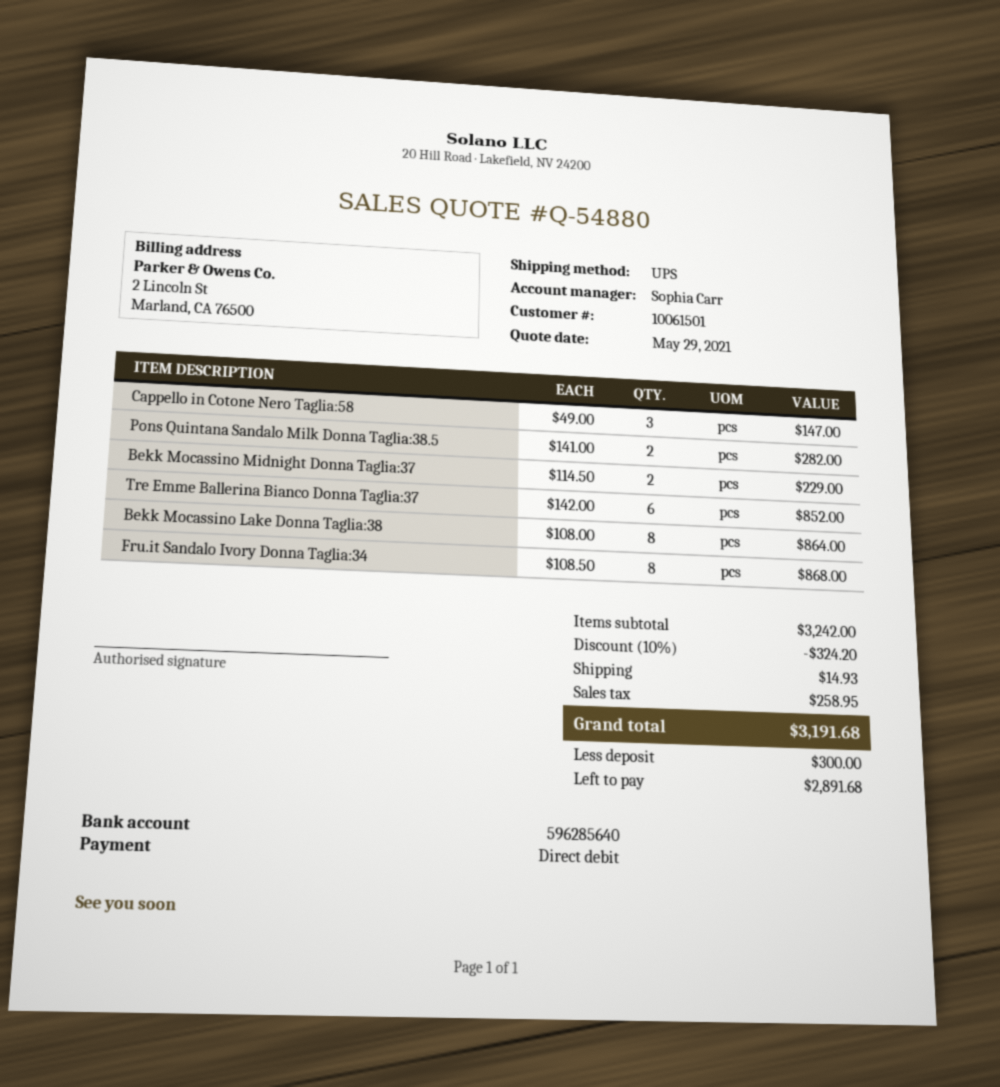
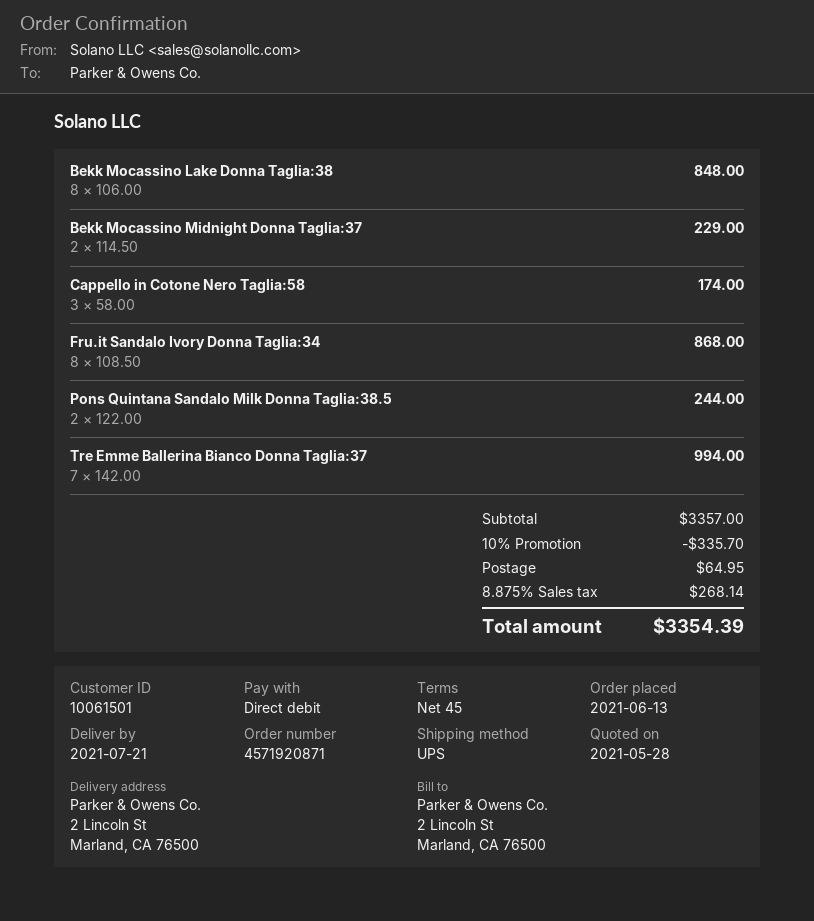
quote date: 2021-05-29 -> 2021-05-28
Cappello in Cotone Nero Taglia:58: 3 x 49.00 = 147.00 -> 3 x 58.00 = 174.00
Pons Quintana Sandalo Milk Donna Taglia:38.5: 2 x 141.00 = 282.00 -> 2 x 122.00 = 244.00
Tre Emme Ballerina Bianco Donna Taglia:37: 6 x 142.00 = 852.00 -> 7 x 142.00 = 994.00
Bekk Mocassino Lake Donna Taglia:38: 8 x 108.00 = 864.00 -> 8 x 106.00 = 848.00
subtotal: 3242.00 -> 3357.00
discount: 10% = 324.20 -> 10% = 335.70
shipping: 14.93 -> 64.95
tax: 258.95 -> 268.14
total: 3191.68 -> 3354.39

